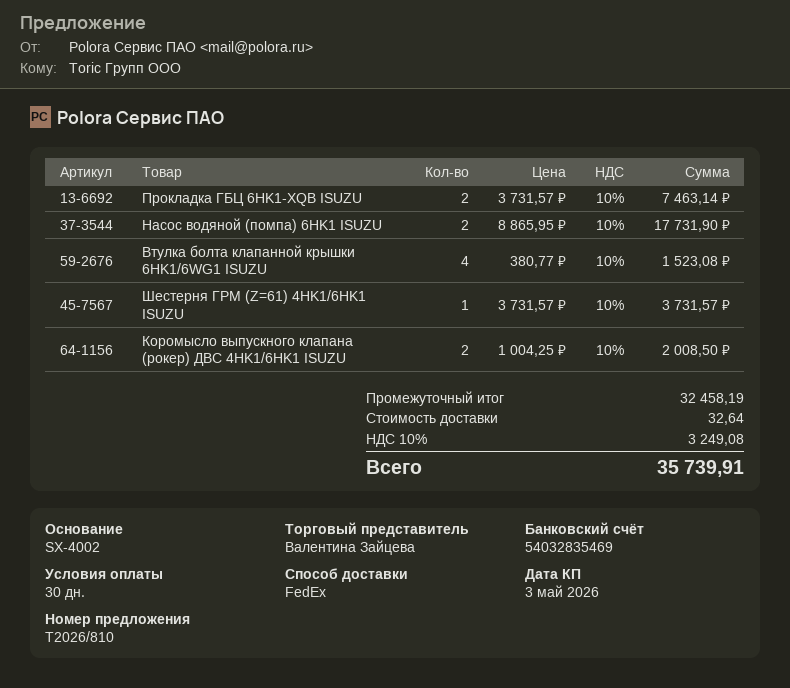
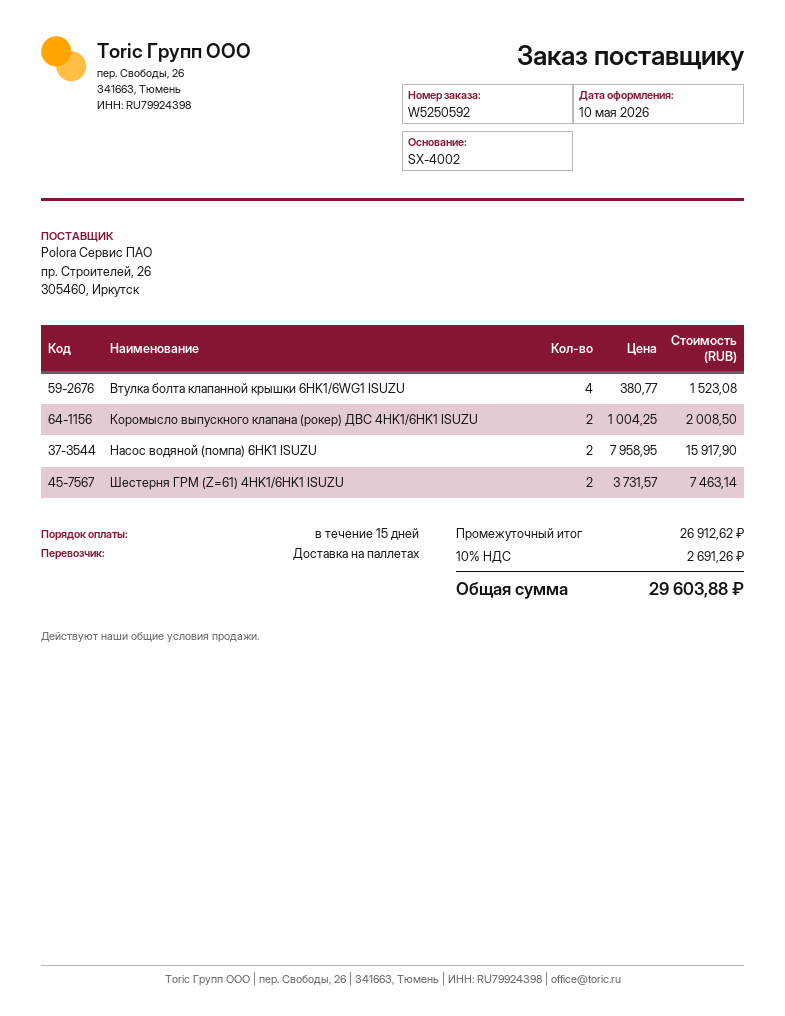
payment terms: 30 days -> 15 days
shipping method: FedEx -> pallet freight
Прокладка ГБЦ 6HK1-XQB ISUZU: 2 x 3731.57 = 7463.14 -> none
Насос водяной (помпа) 6HK1 ISUZU: 2 x 8865.95 = 17731.90 -> 2 x 7958.95 = 15917.90
Шестерня ГРМ (Z=61) 4HK1/6HK1 ISUZU: 1 x 3731.57 = 3731.57 -> 2 x 3731.57 = 7463.14
subtotal: 32458.19 -> 26912.62
shipping: 32.64 -> none
tax: 10% = 3249.08 -> 10% = 2691.26
total: 35739.91 -> 29603.88

